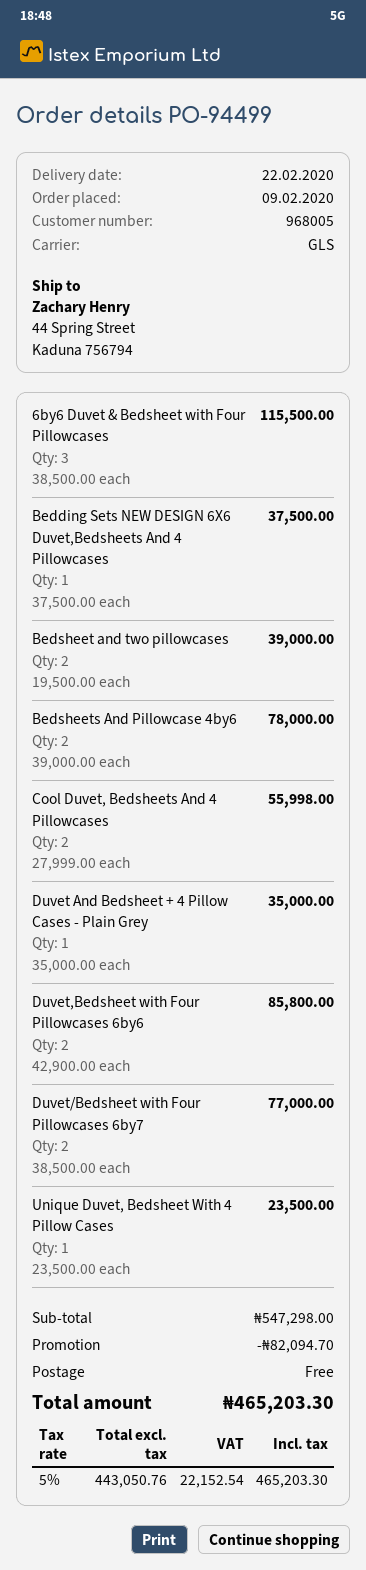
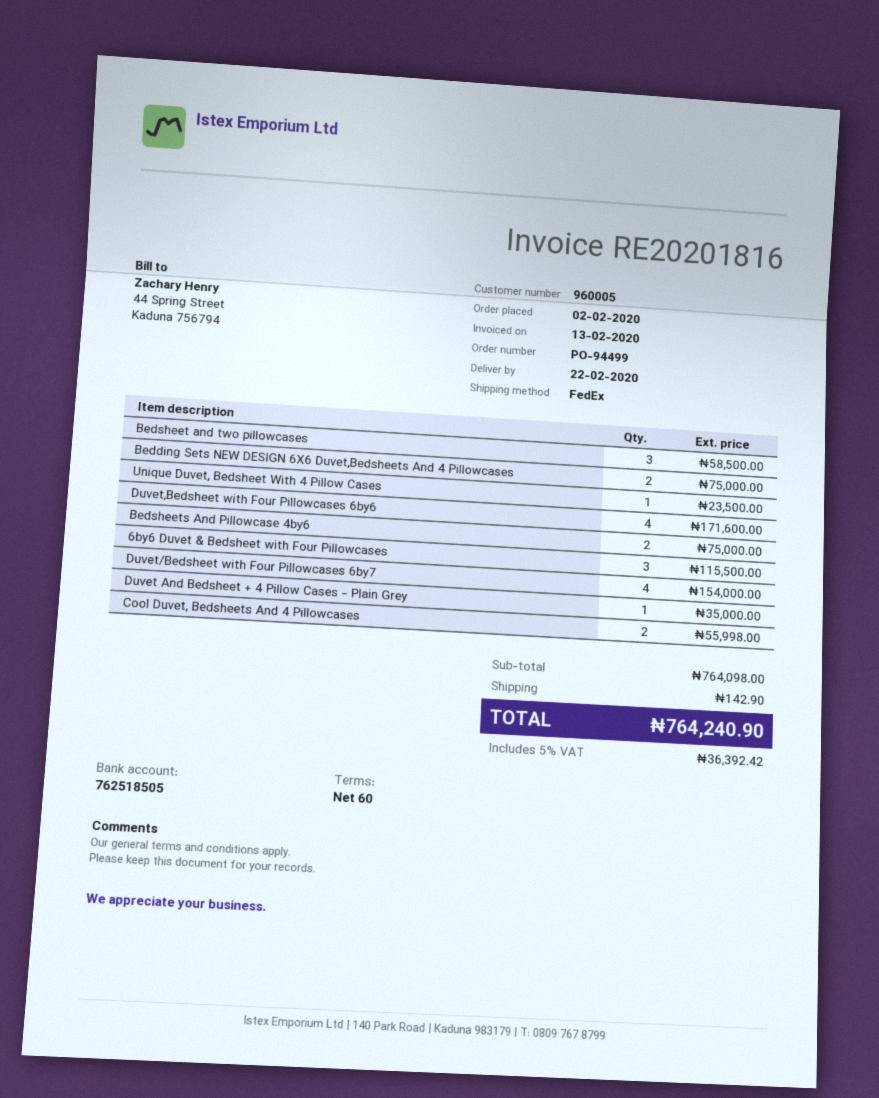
order date: 2020-02-09 -> 2020-02-02
customer number: 968005 -> 960005
shipping method: GLS -> FedEx
Bedding Sets NEW DESIGN 6X6 Duvet,Bedsheets And 4 Pillowcases: 1 for 37500.00 -> 2 for 75000.00
Bedsheet and two pillowcases: 2 for 39000.00 -> 3 for 58500.00
Bedsheets And Pillowcase 4by6: 2 for 78000.00 -> 2 for 75000.00
Duvet,Bedsheet with Four Pillowcases 6by6: 2 for 85800.00 -> 4 for 171600.00
Duvet/Bedsheet with Four Pillowcases 6by7: 2 for 77000.00 -> 4 for 154000.00
subtotal: 547298.00 -> 764098.00
discount: 82094.70 -> none
shipping: 0.00 -> 142.90
tax: 5% = 22152.54 -> 5% = 36392.42
total: 465203.30 -> 764240.90

